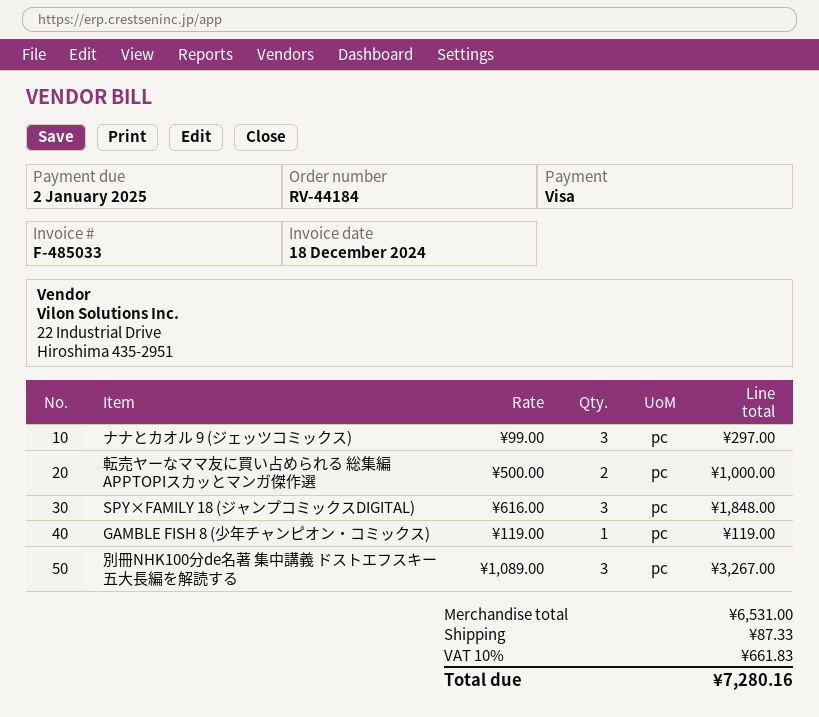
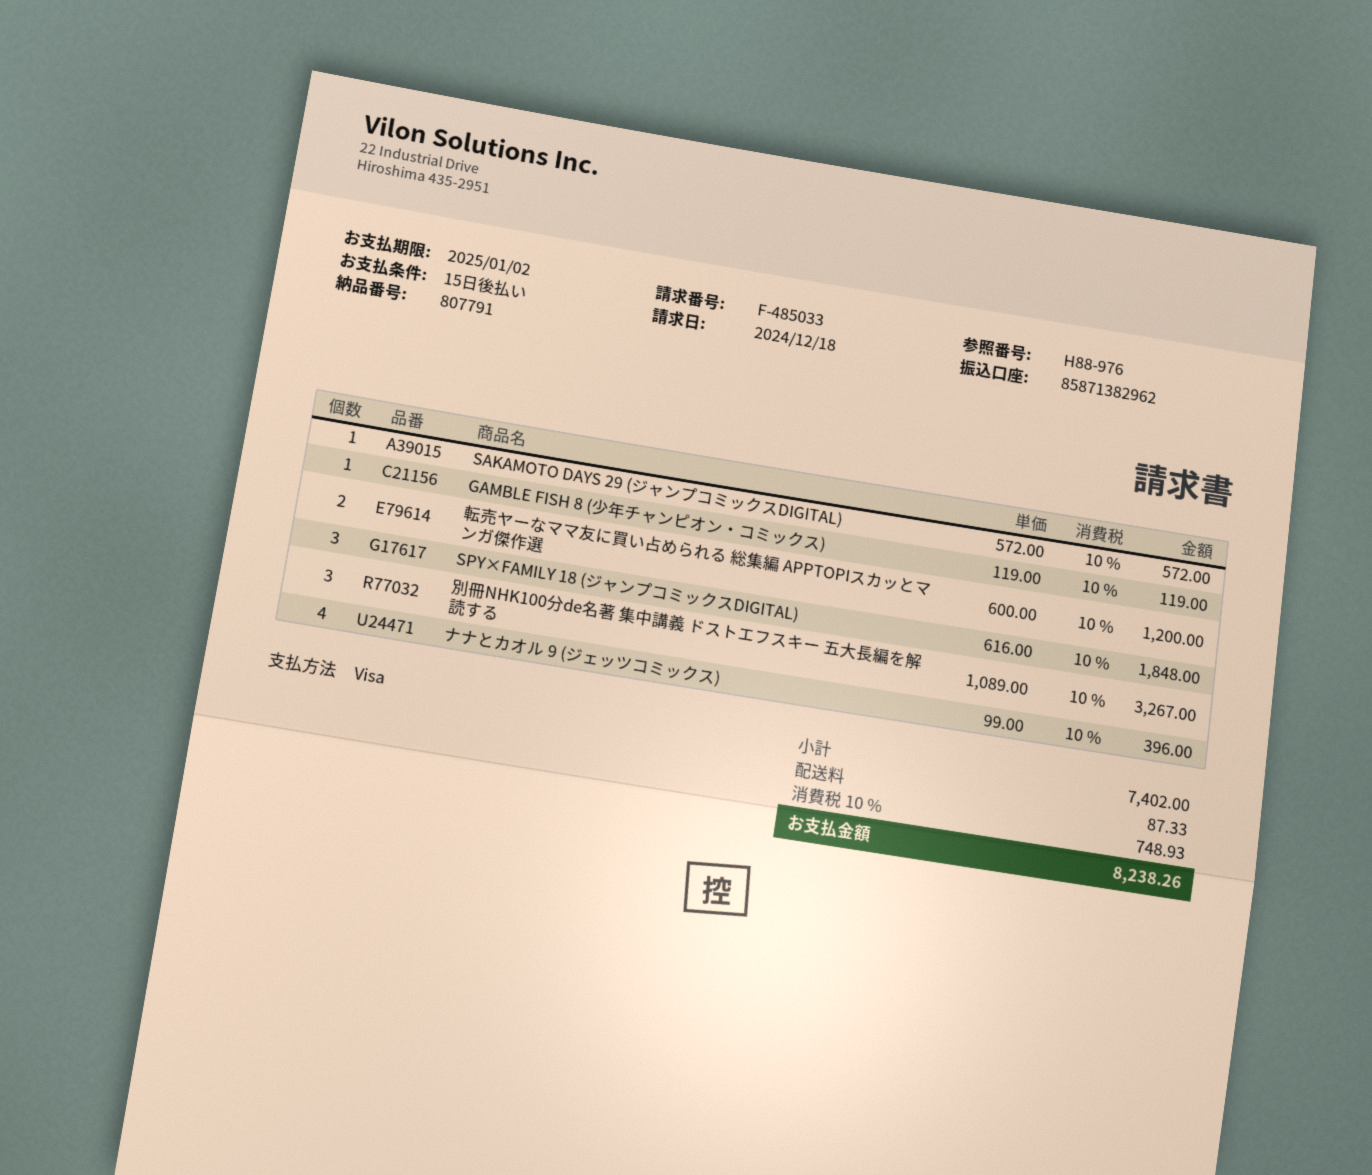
ナナとカオル 9 (ジェッツコミックス): 3 x 99.00 = 297.00 -> 4 x 99.00 = 396.00
転売ヤーなママ友に買い占められる 総集編 APPTOPIスカッとマンガ傑作選: 2 x 500.00 = 1000.00 -> 2 x 600.00 = 1200.00
SAKAMOTO DAYS 29 (ジャンプコミックスDIGITAL): none -> 1 x 572.00 = 572.00
subtotal: 6531.00 -> 7402.00
tax: 10% = 661.83 -> 10% = 748.93
total: 7280.16 -> 8238.26

